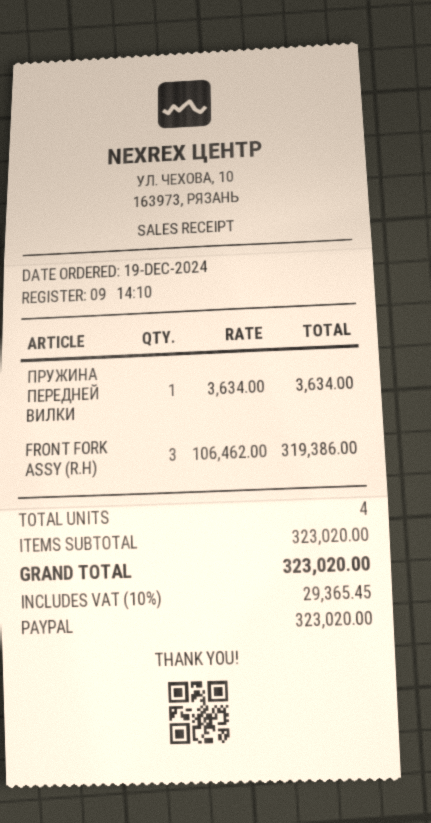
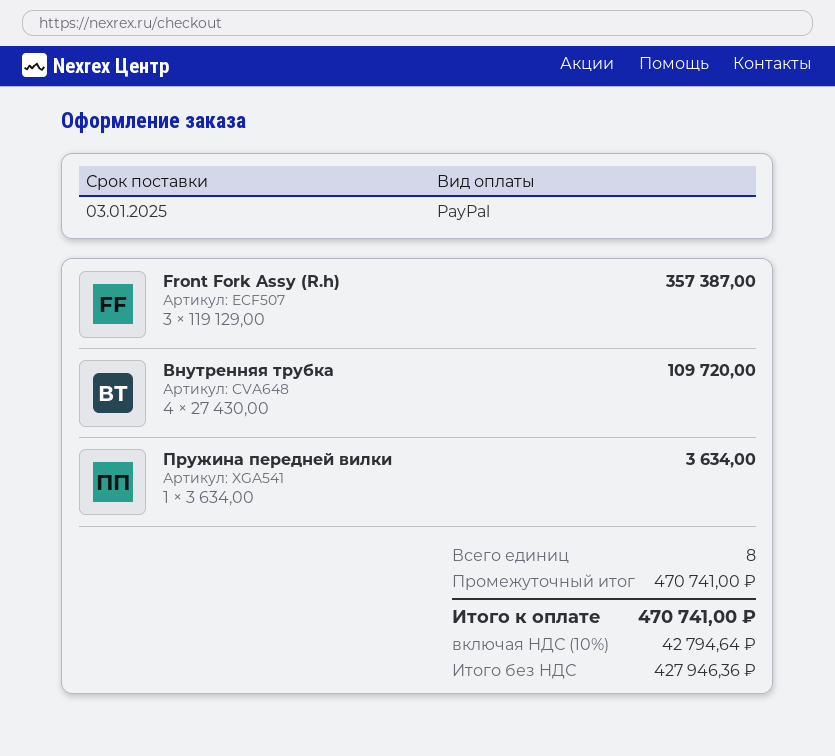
FRONT FORK ASSY (R.H): 3 x 106462.00 = 319386.00 -> 3 x 119129.00 = 357387.00
Внутренняя трубка: none -> 4 x 27430.00 = 109720.00
total quantity: 4 -> 8
subtotal: 323020.00 -> 470741.00
tax: 10% = 29365.45 -> 10% = 42794.64
total: 323020.00 -> 470741.00

